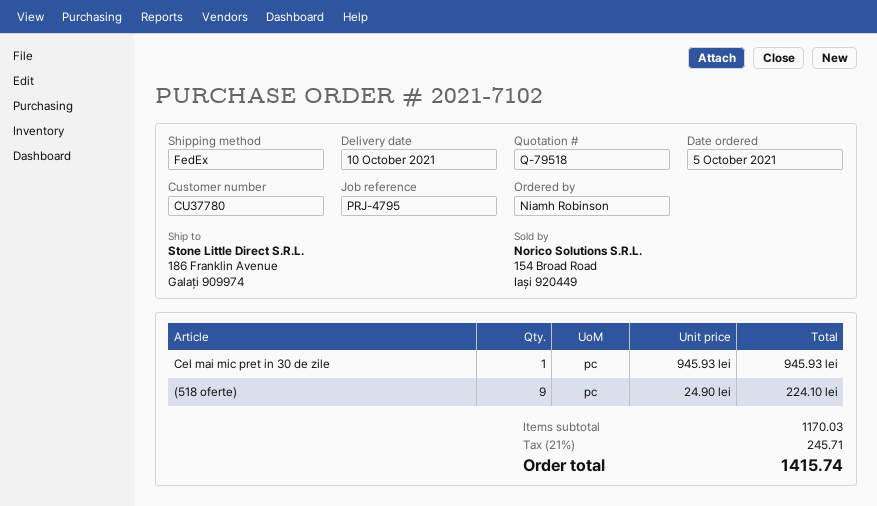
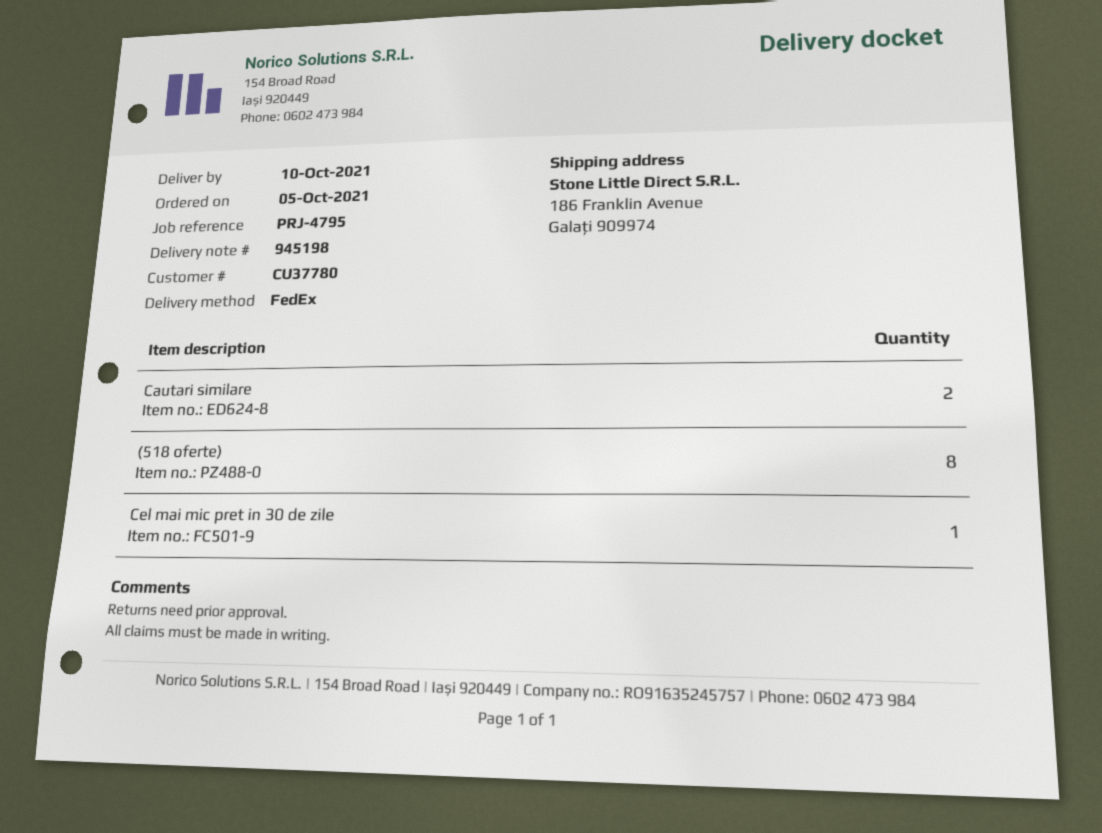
(518 oferte): 9 -> 8
Cautari similare: none -> 2

